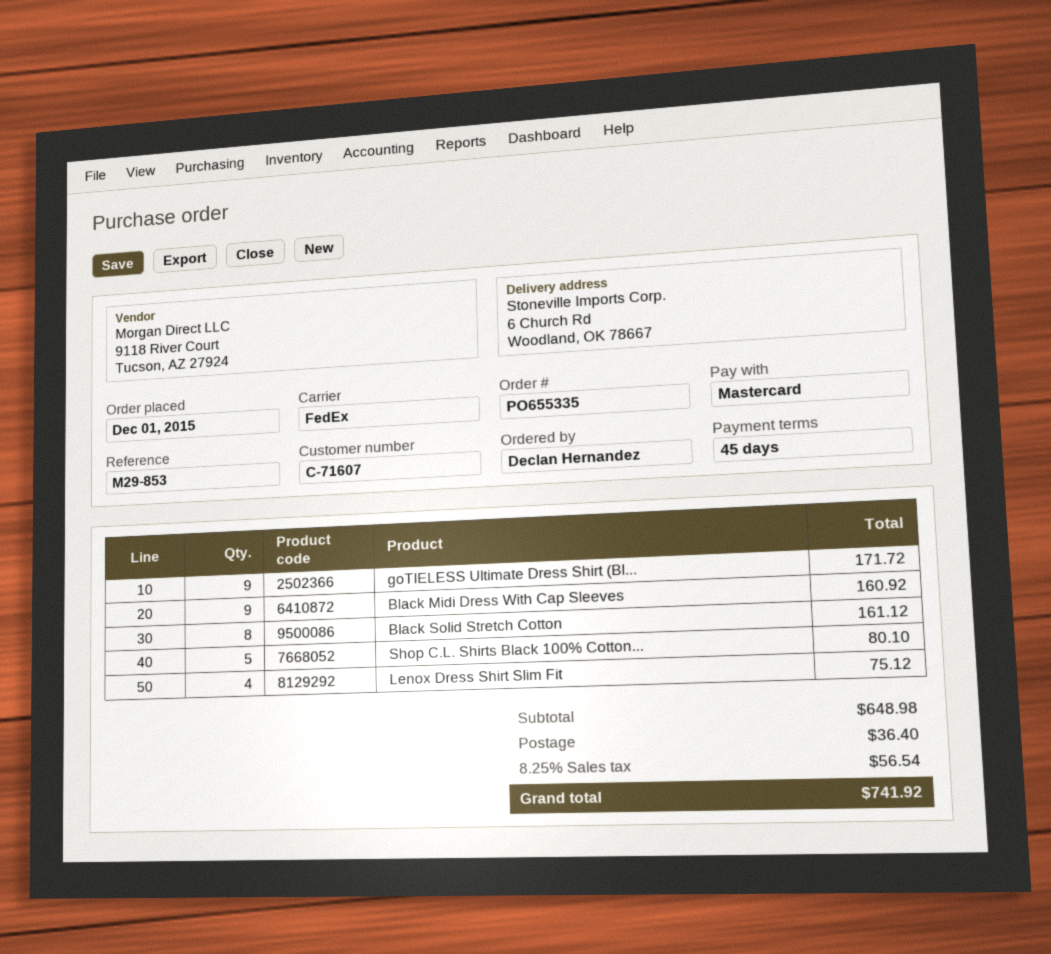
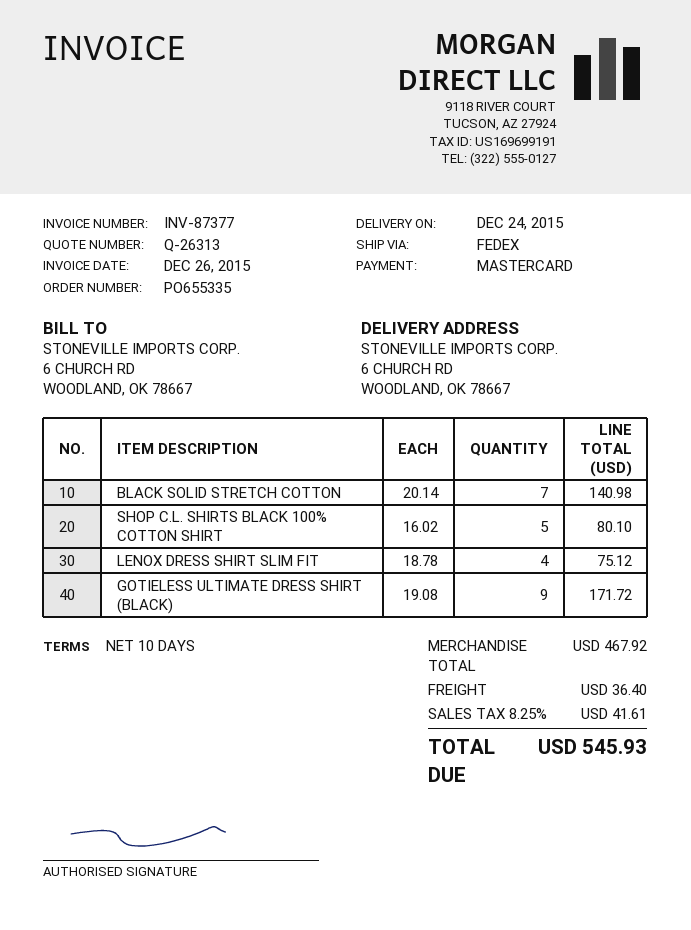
payment terms: 45 days -> 10 days
Black Midi Dress With Cap Sleeves: 9 for 160.92 -> none
Black Solid Stretch Cotton: 8 for 161.12 -> 7 for 140.98
subtotal: 648.98 -> 467.92
tax: 8.25% = 56.54 -> 8.25% = 41.61
total: 741.92 -> 545.93

